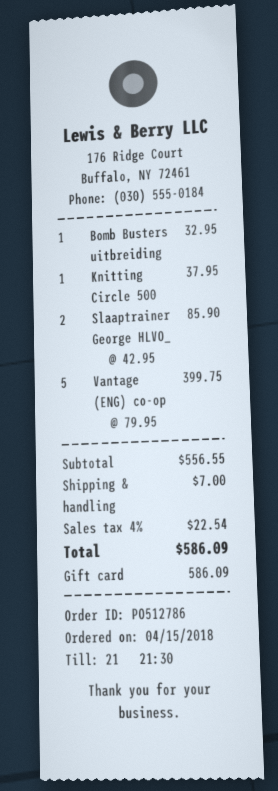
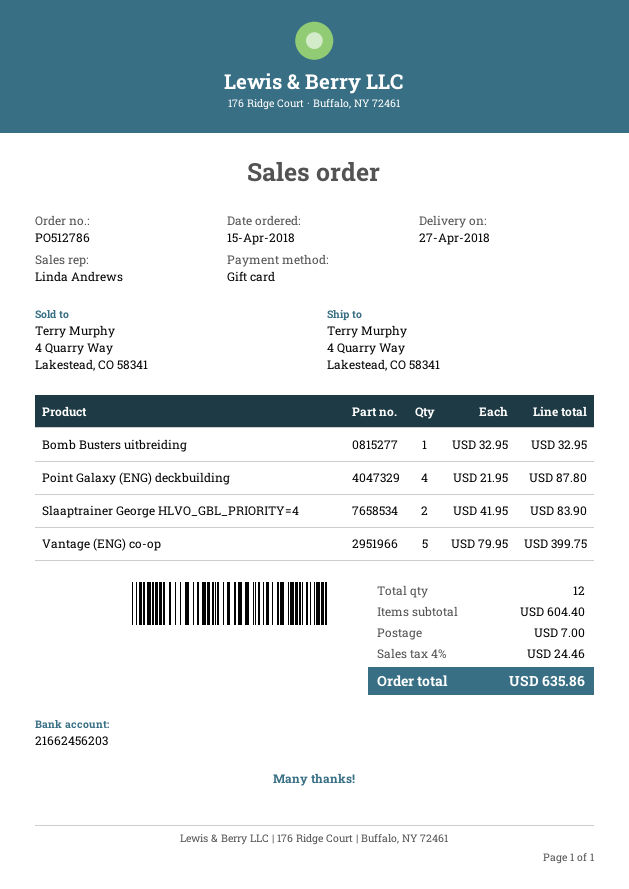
Knitting Circle 500: 1 x 37.95 = 37.95 -> none
Slaaptrainer George HLVO_: 2 x 42.95 = 85.90 -> 2 x 41.95 = 83.90
Point Galaxy (ENG) deckbuilding: none -> 4 x 21.95 = 87.80
subtotal: 556.55 -> 604.40
tax: 4% = 22.54 -> 4% = 24.46
total: 586.09 -> 635.86

